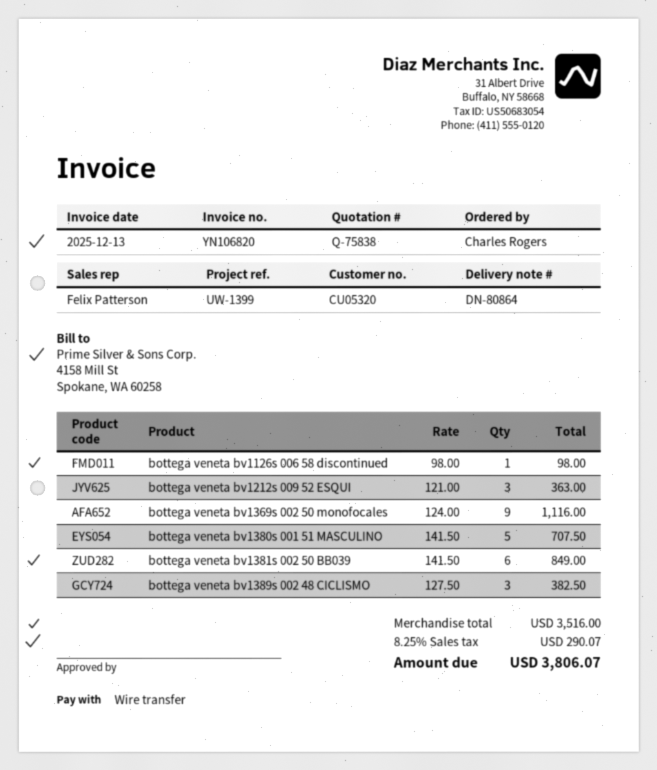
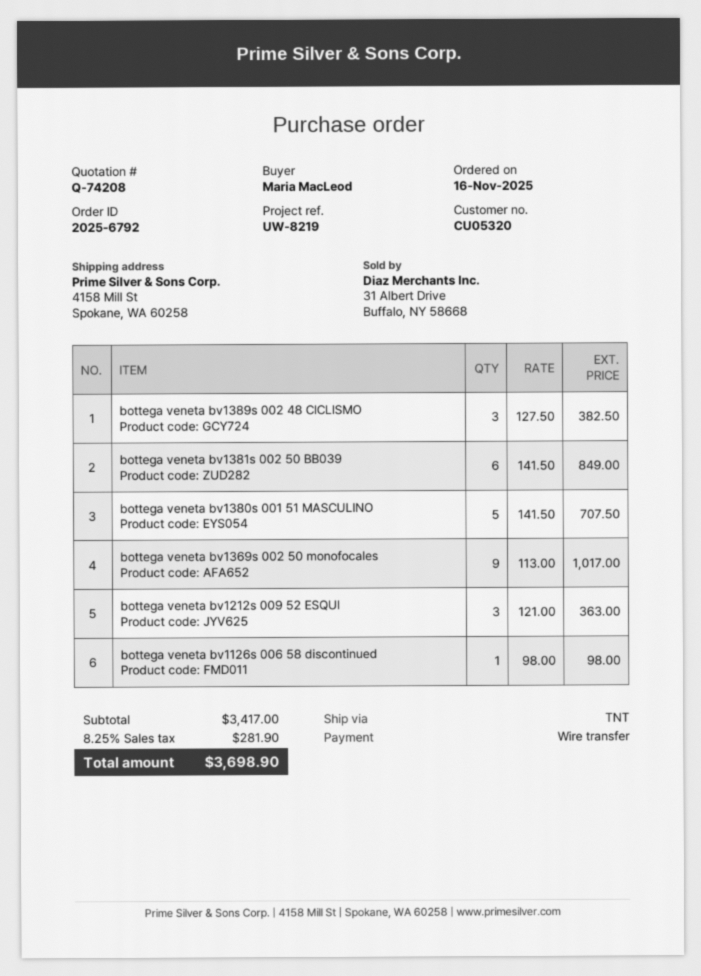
quote number: Q-75838 -> Q-74208
reference: UW-1399 -> UW-8219
ordered by: Charles Rogers -> Maria MacLeod
bottega veneta bv1369s 002 50 monofocales: 9 x 124.00 = 1116.00 -> 9 x 113.00 = 1017.00
subtotal: 3516.00 -> 3417.00
tax: 8.25% = 290.07 -> 8.25% = 281.90
total: 3806.07 -> 3698.90

